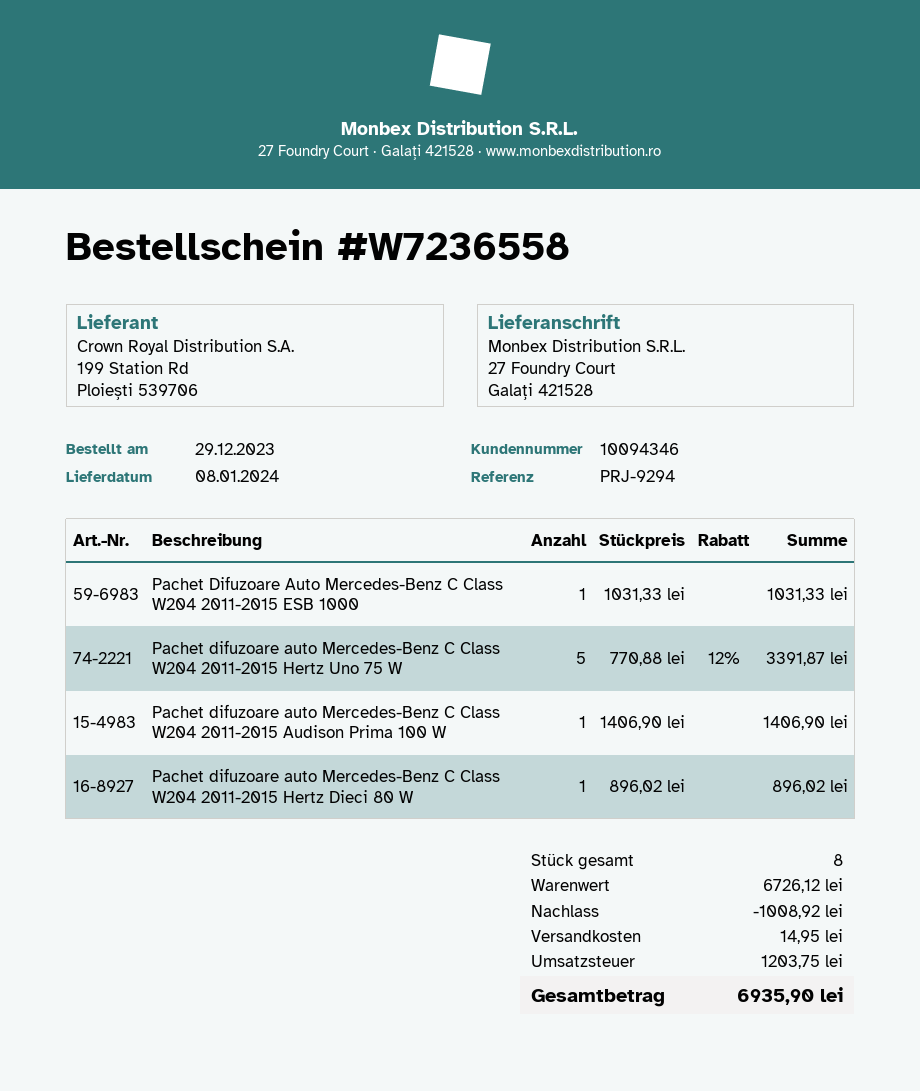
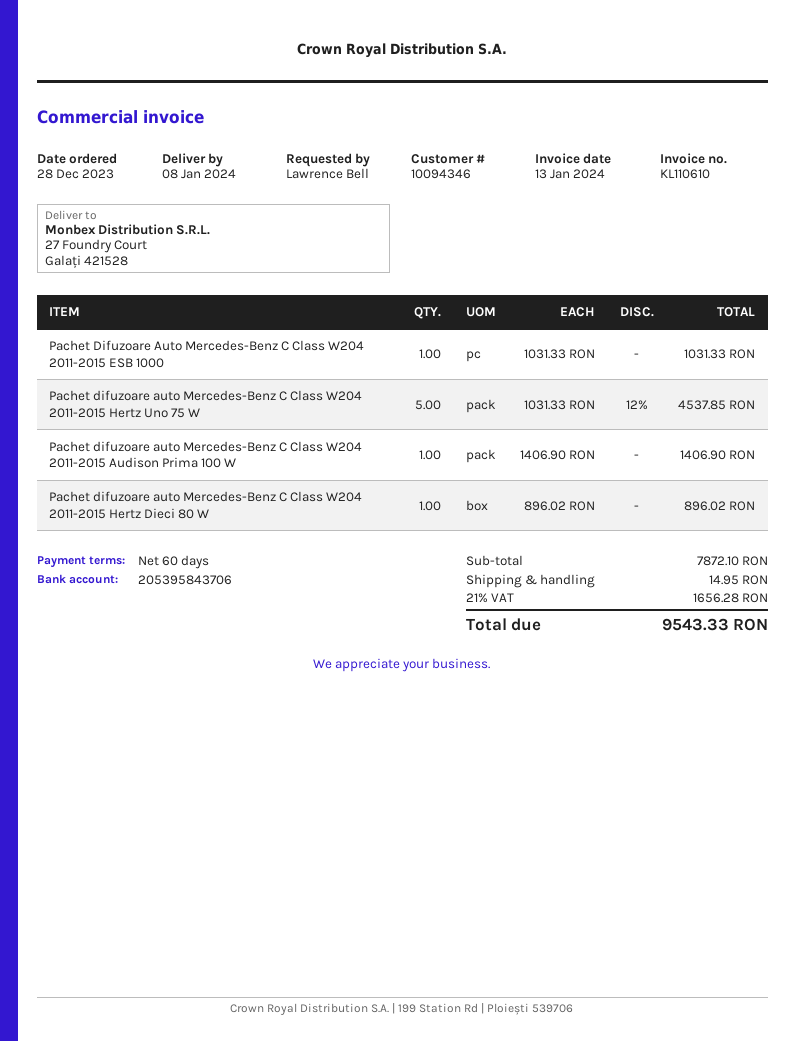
order date: 2023-12-29 -> 2023-12-28
Pachet difuzoare auto Mercedes-Benz C Class W204 2011-2015 Hertz Uno 75 W: 5 x 770.88 - 12% = 3391.87 -> 5 x 1031.33 - 12% = 4537.85
subtotal: 6726.12 -> 7872.10
discount: 1008.92 -> none
tax: 1203.75 -> 1656.28
total: 6935.90 -> 9543.33

